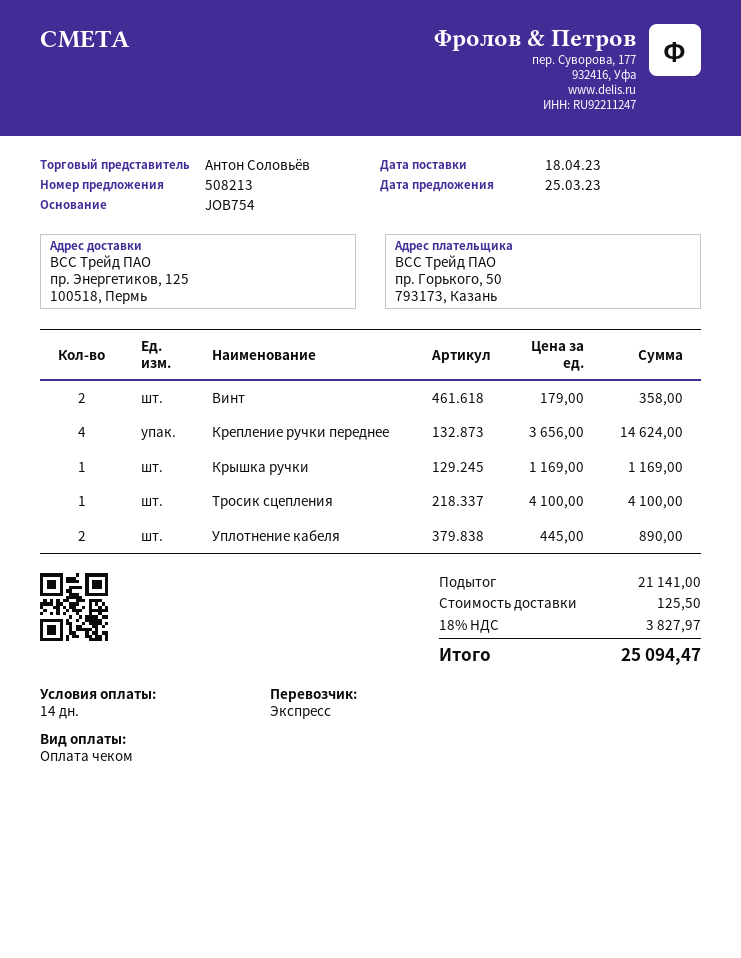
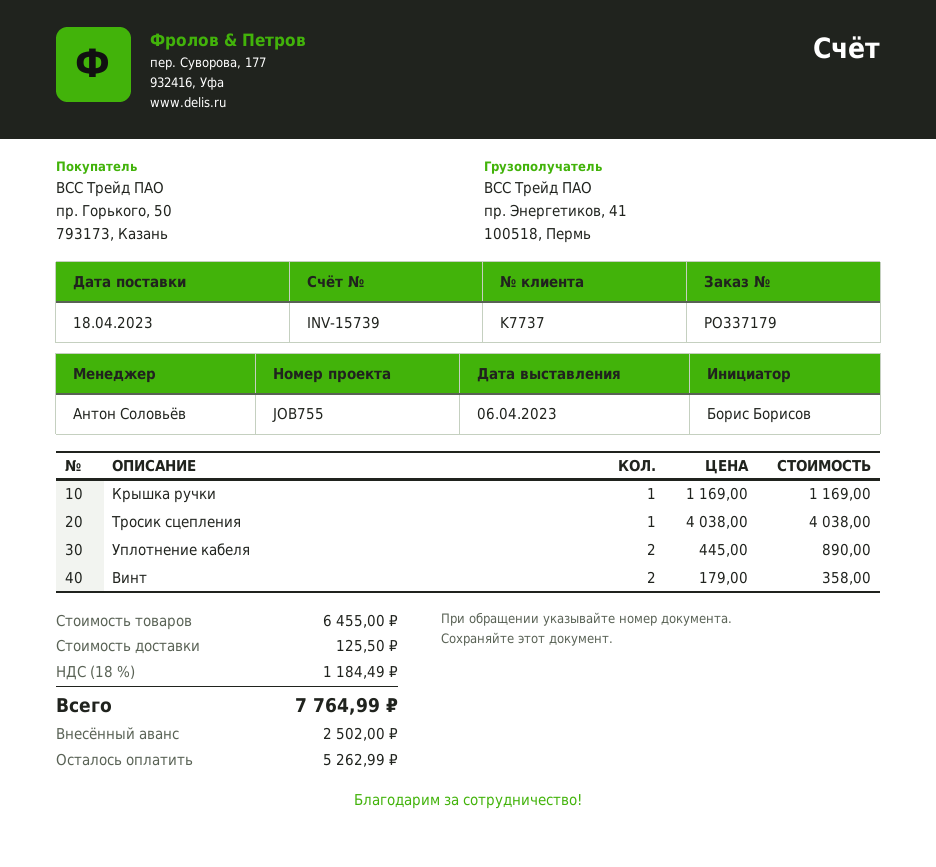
reference: JOB754 -> JOB755
ship to: пр. Энергетиков, 125, 100518, Пермь -> пр. Энергетиков, 41, 100518, Пермь
Крепление ручки переднее: 4 x 3656.00 = 14624.00 -> none
Тросик сцепления: 1 x 4100.00 = 4100.00 -> 1 x 4038.00 = 4038.00
subtotal: 21141.00 -> 6455.00
tax: 18% = 3827.97 -> 18% = 1184.49
total: 25094.47 -> 7764.99

